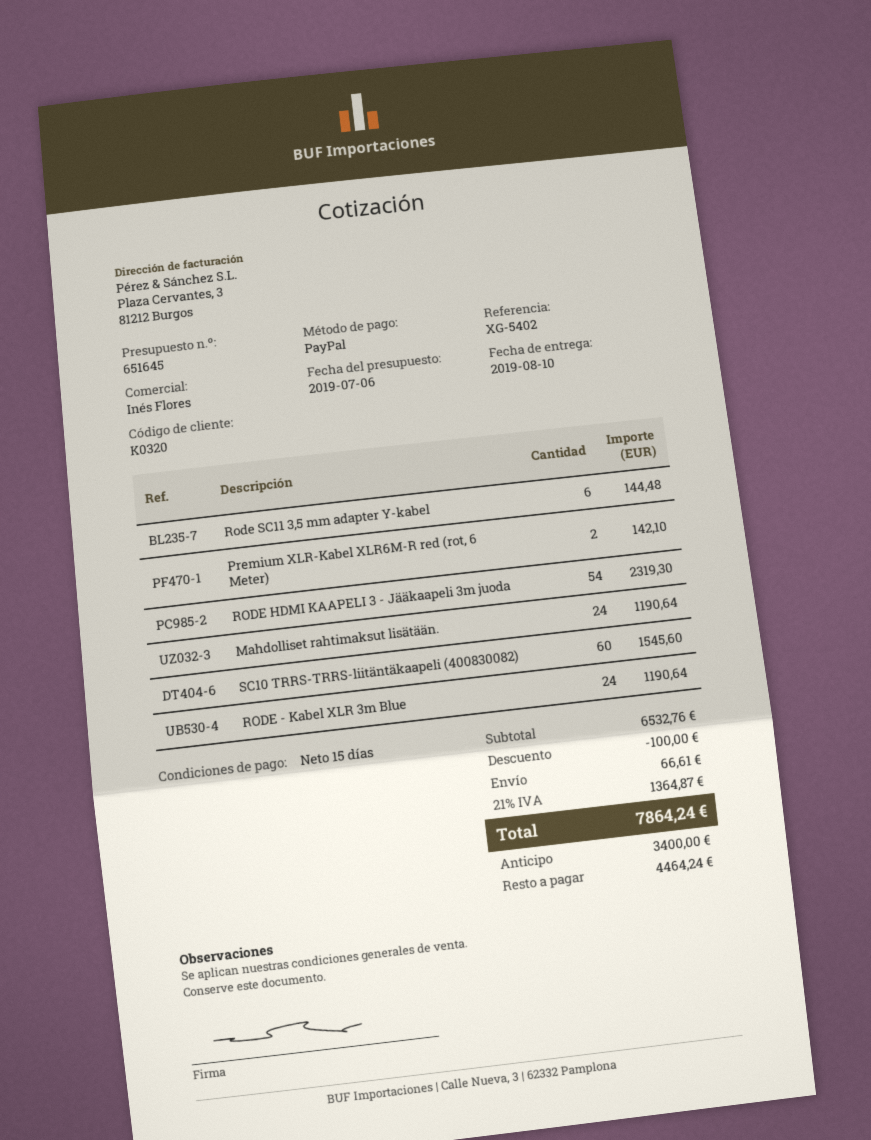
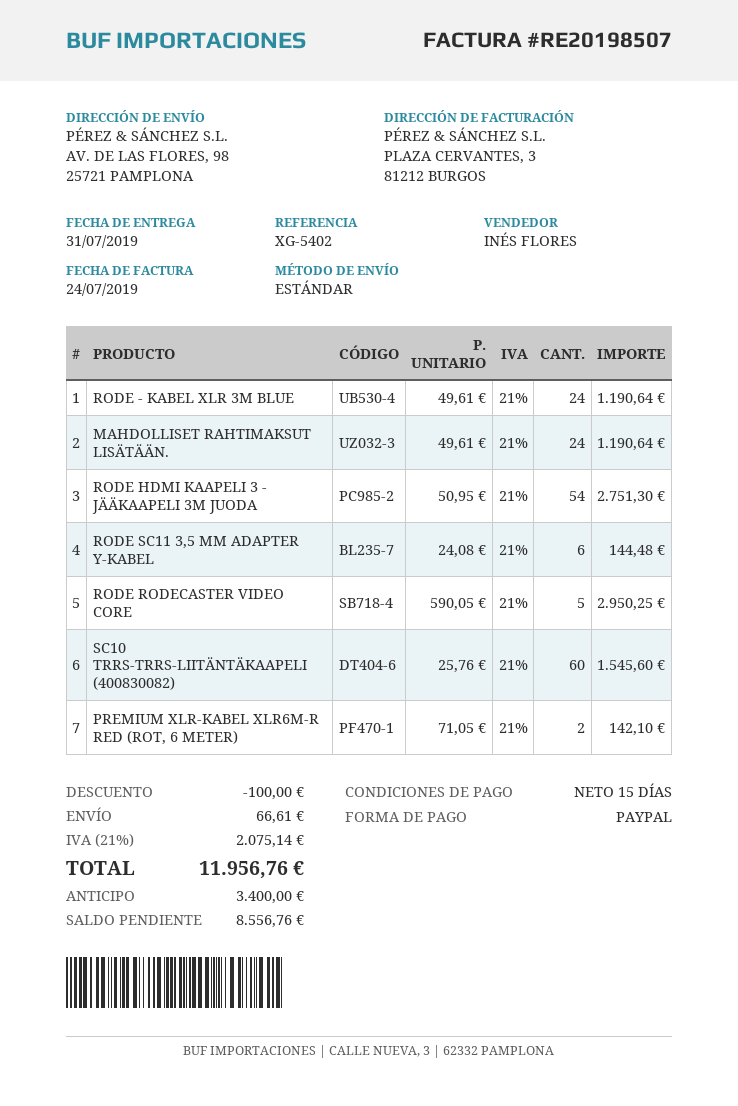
delivery date: 2019-08-10 -> 2019-07-31
RODE HDMI KAAPELI 3 - Jääkaapeli 3m juoda: 54 for 2319.30 -> 54 for 2751.30
RODE RODECASTER VIDEO CORE: none -> 5 for 2950.25
tax: 21% = 1364.87 -> 21% = 2075.14
total: 7864.24 -> 11956.76
balance: 4464.24 -> 8556.76

